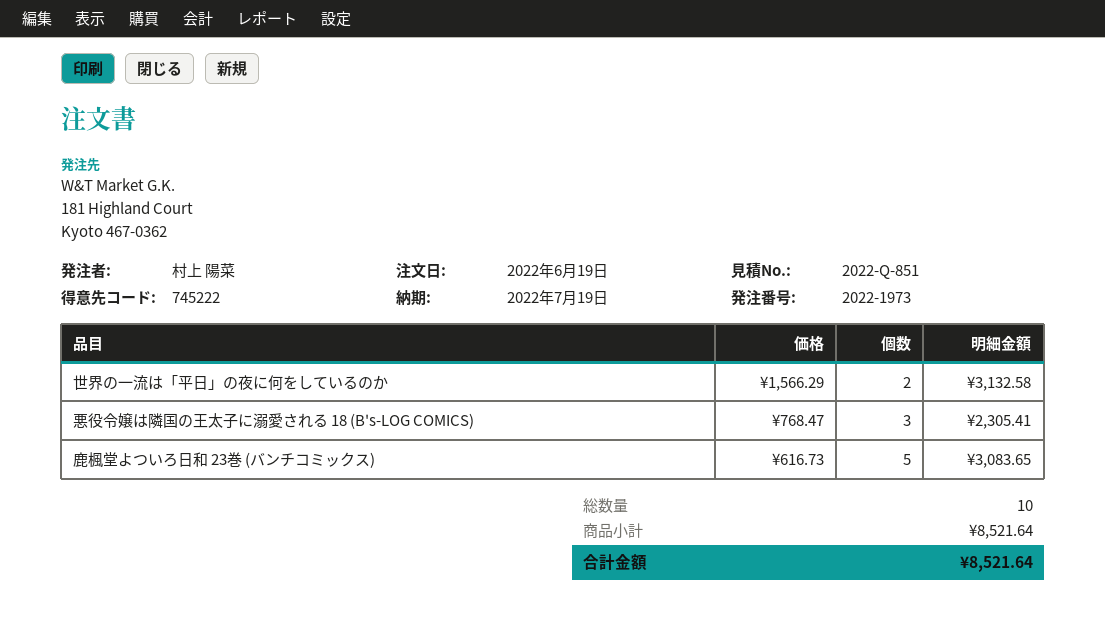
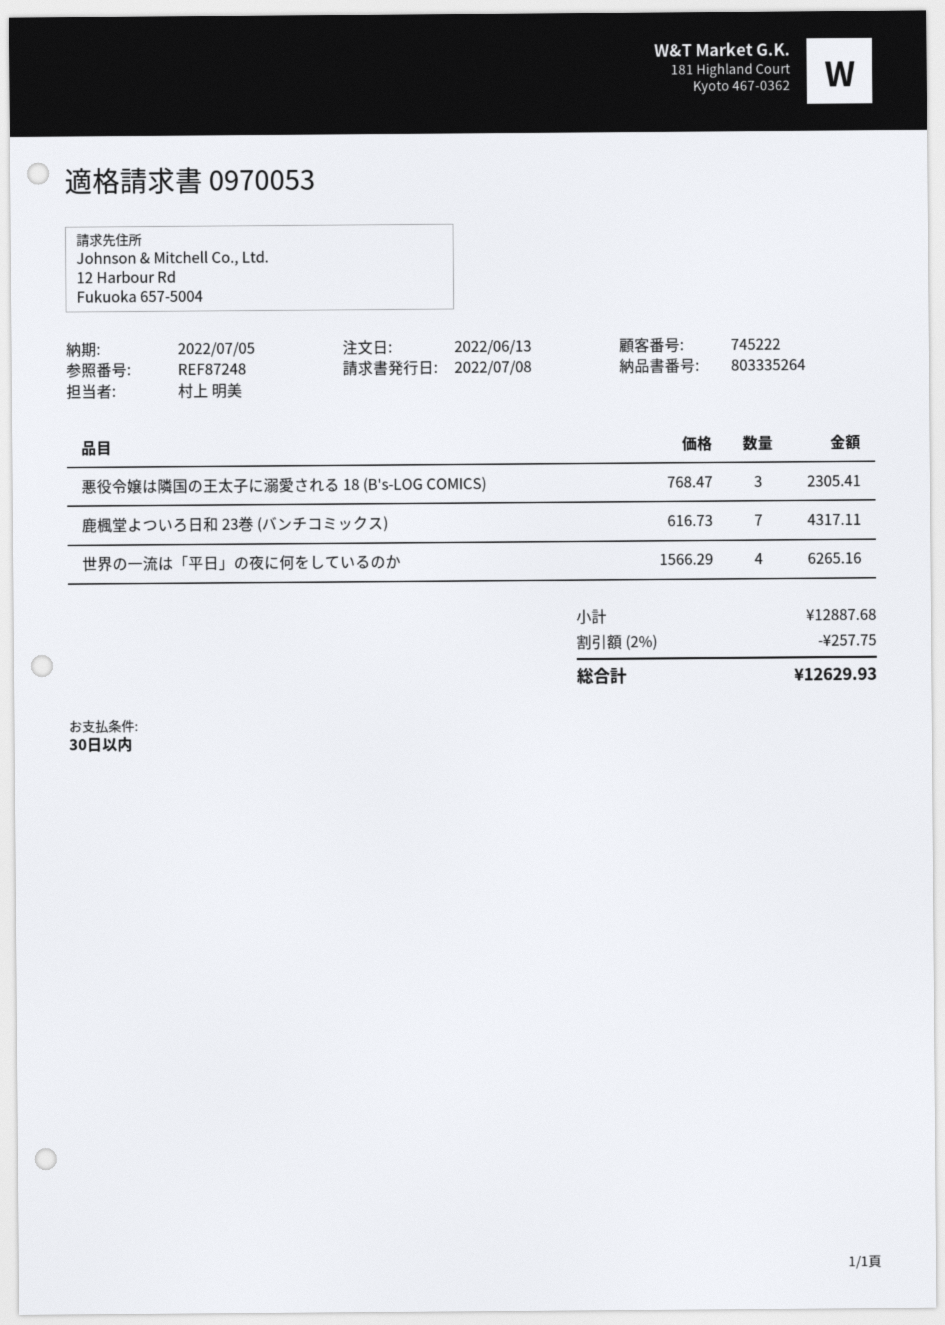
order date: 2022-06-19 -> 2022-06-13
delivery date: 2022-07-19 -> 2022-07-05
世界の一流は「平日」の夜に何をしているのか: 2 x 1566.29 = 3132.58 -> 4 x 1566.29 = 6265.16
鹿楓堂よついろ日和 23巻 (バンチコミックス): 5 x 616.73 = 3083.65 -> 7 x 616.73 = 4317.11
subtotal: 8521.64 -> 12887.68
discount: none -> 2% = 257.75
total: 8521.64 -> 12629.93

